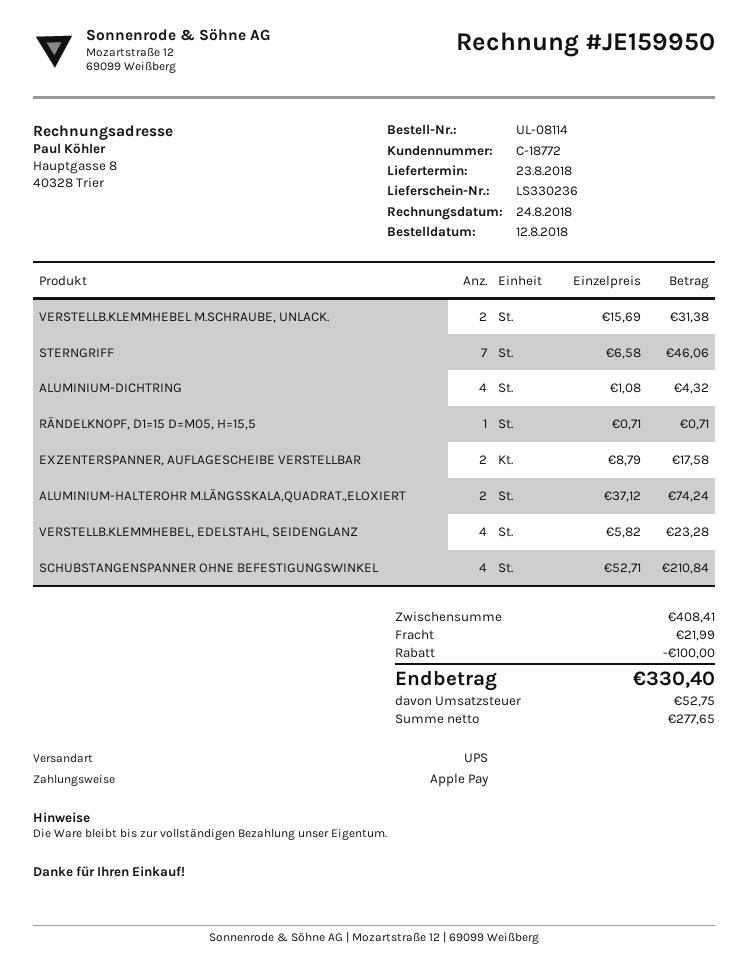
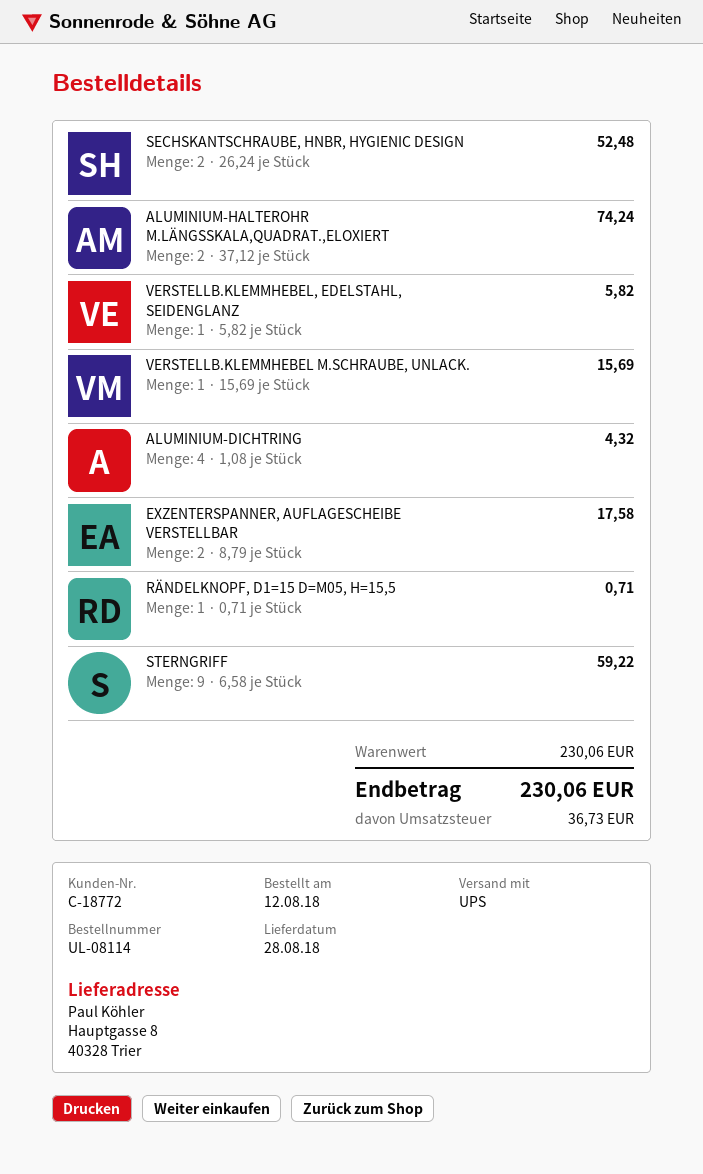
delivery date: 2018-08-23 -> 2018-08-28
VERSTELLB.KLEMMHEBEL M.SCHRAUBE, UNLACK.: 2 x 15.69 = 31.38 -> 1 x 15.69 = 15.69
STERNGRIFF: 7 x 6.58 = 46.06 -> 9 x 6.58 = 59.22
VERSTELLB.KLEMMHEBEL, EDELSTAHL, SEIDENGLANZ: 4 x 5.82 = 23.28 -> 1 x 5.82 = 5.82
SCHUBSTANGENSPANNER OHNE BEFESTIGUNGSWINKEL: 4 x 52.71 = 210.84 -> none
SECHSKANTSCHRAUBE, HNBR, HYGIENIC DESIGN: none -> 2 x 26.24 = 52.48
subtotal: 408.41 -> 230.06
discount: 100.00 -> none
shipping: 21.99 -> none
tax: 52.75 -> 36.73
total: 330.40 -> 230.06

